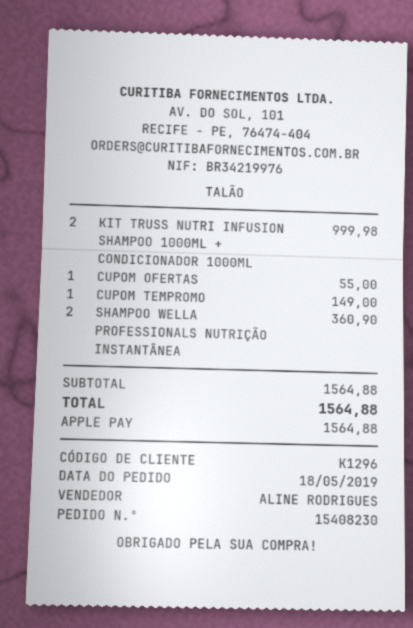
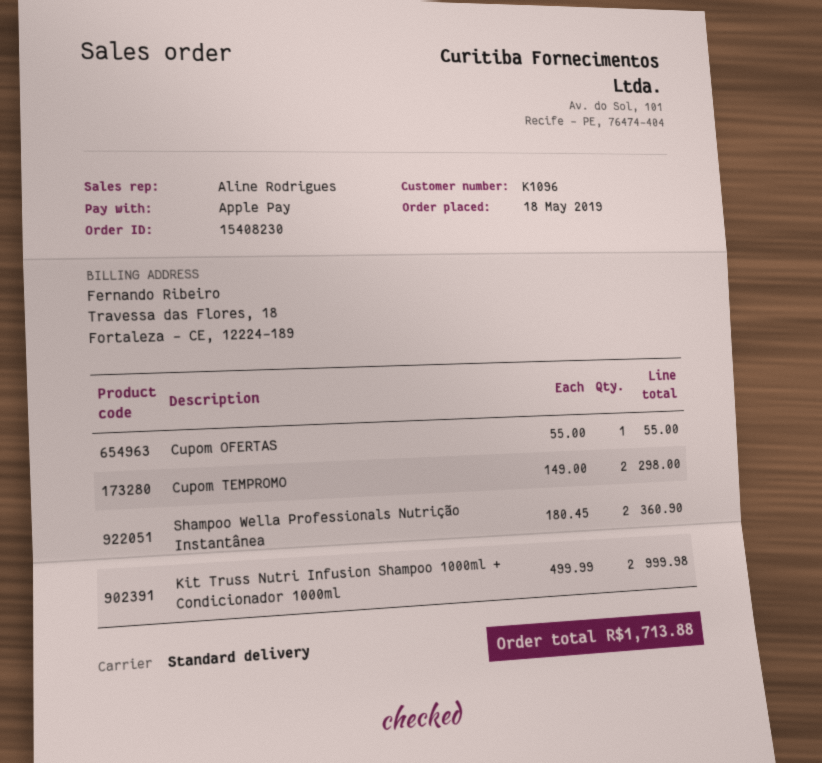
customer number: K1296 -> K1096
CUPOM TEMPROMO: 1 for 149.00 -> 2 for 298.00
total: 1564.88 -> 1713.88

